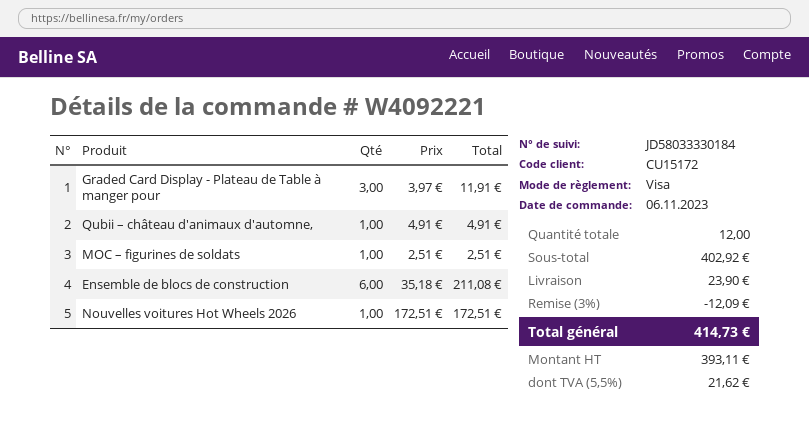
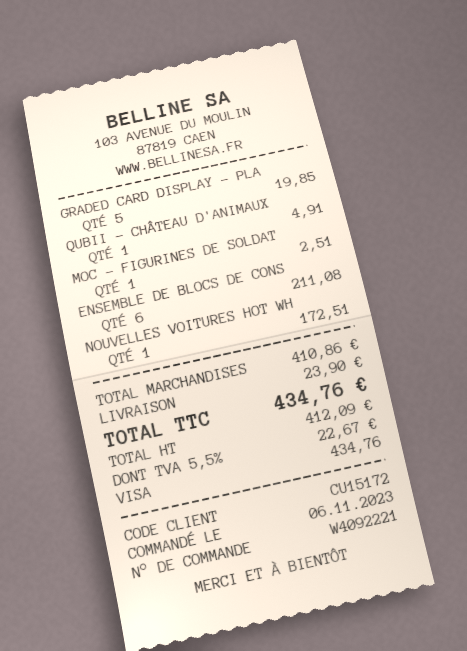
Graded Card Display - Plateau de Table à manger pour: 3 for 11.91 -> 5 for 19.85
subtotal: 402.92 -> 410.86
discount: 3% = 12.09 -> none
net: 393.11 -> 412.09
tax: 5.5% = 21.62 -> 5.5% = 22.67
total: 414.73 -> 434.76

